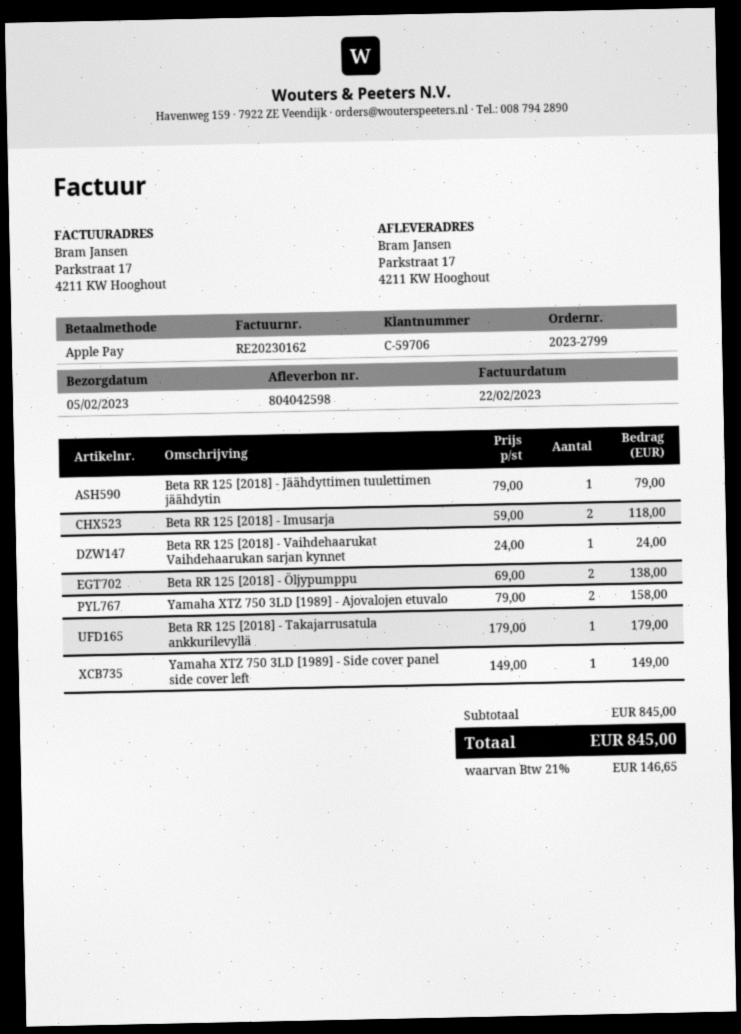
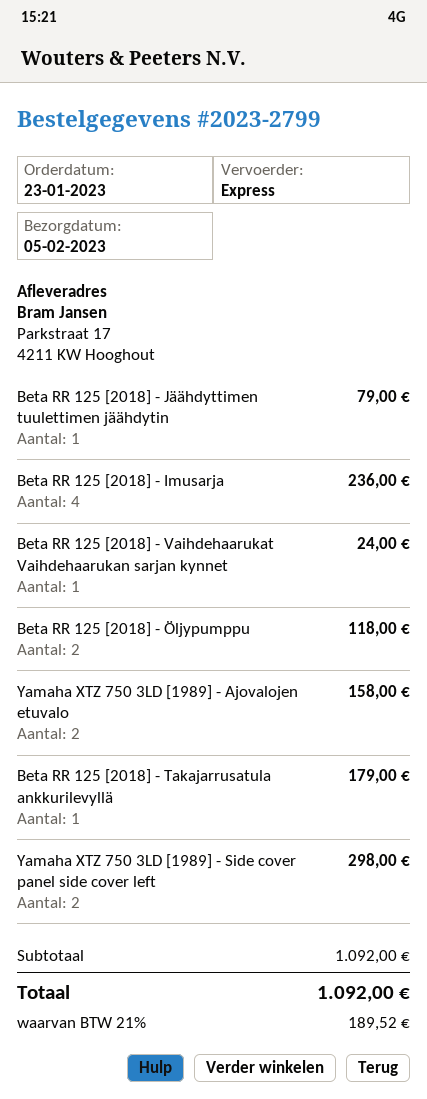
Beta RR 125 [2018] - Imusarja: 2 for 118.00 -> 4 for 236.00
Beta RR 125 [2018] - Öljypumppu: 2 for 138.00 -> 2 for 118.00
Yamaha XTZ 750 3LD [1989] - Side cover panel side cover left: 1 for 149.00 -> 2 for 298.00
subtotal: 845.00 -> 1092.00
tax: 21% = 146.65 -> 21% = 189.52
total: 845.00 -> 1092.00

